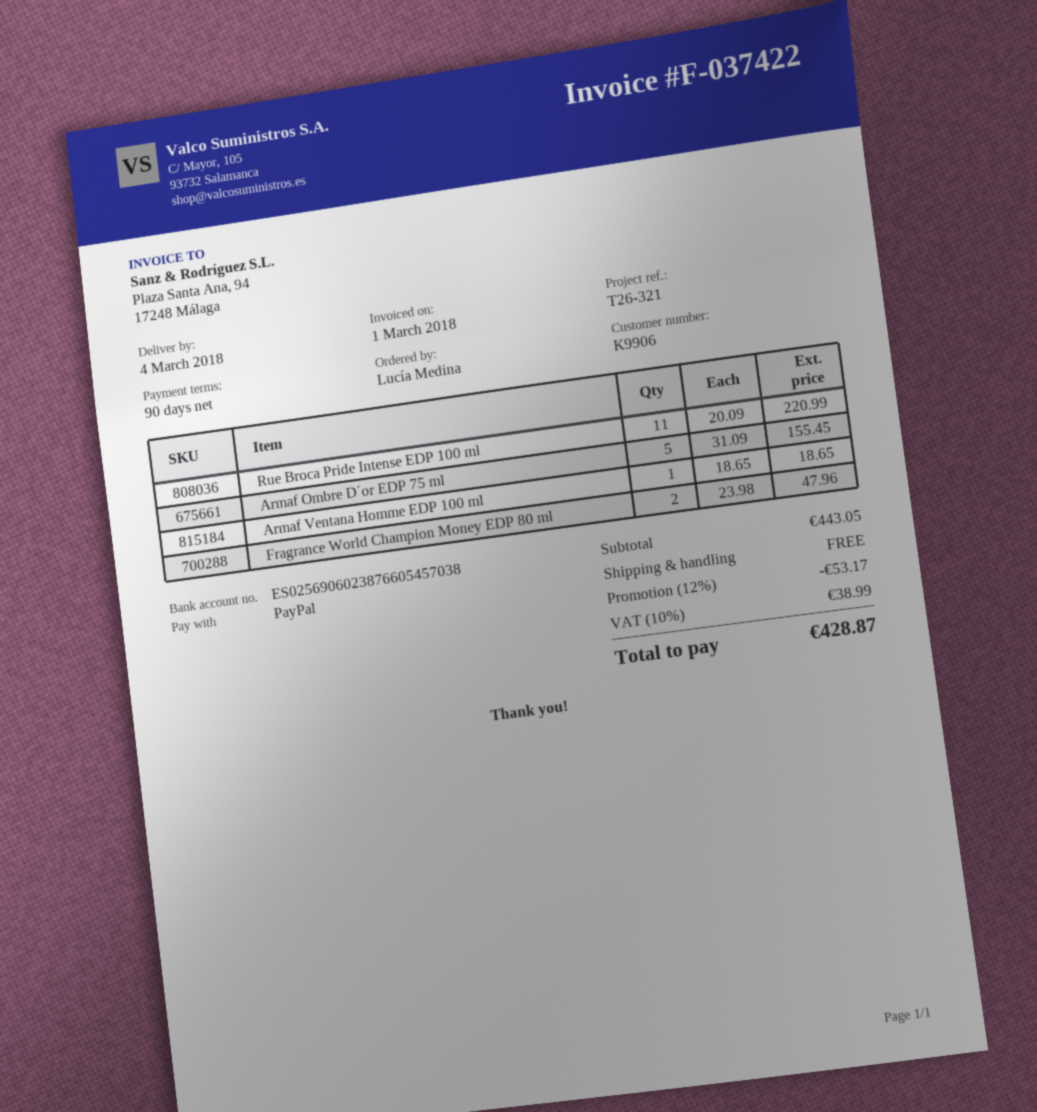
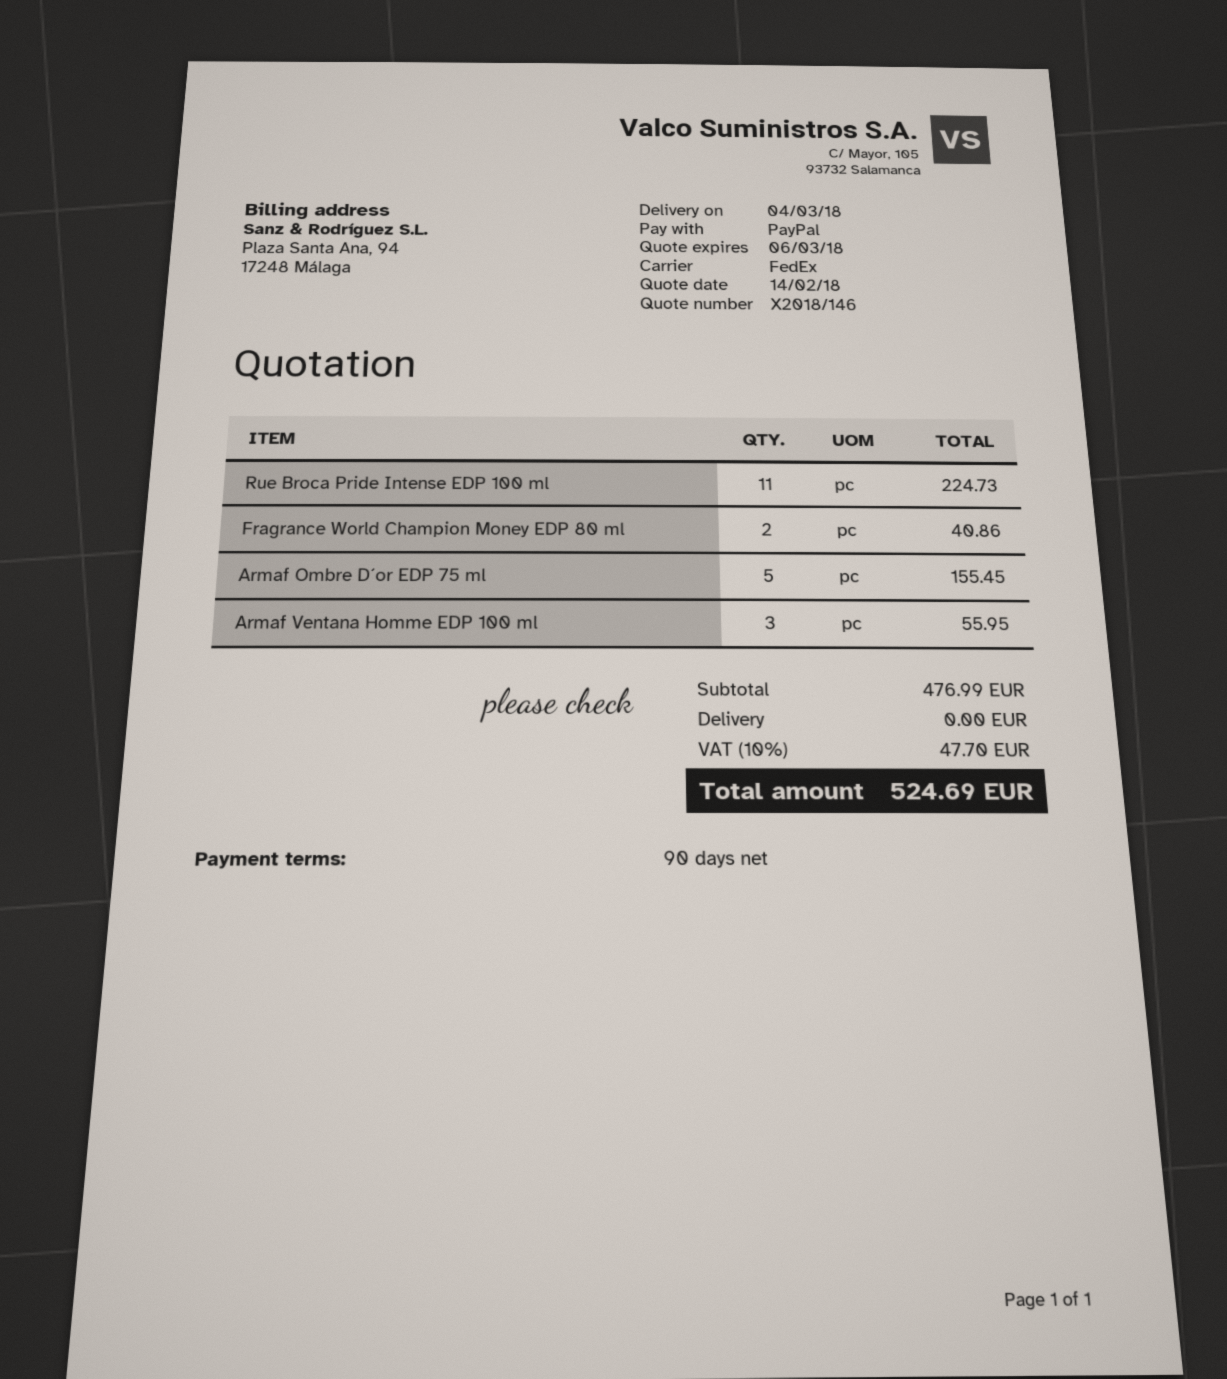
Rue Broca Pride Intense EDP 100 ml: 11 for 220.99 -> 11 for 224.73
Armaf Ventana Homme EDP 100 ml: 1 for 18.65 -> 3 for 55.95
Fragrance World Champion Money EDP 80 ml: 2 for 47.96 -> 2 for 40.86
subtotal: 443.05 -> 476.99
discount: 12% = 53.17 -> none
tax: 10% = 38.99 -> 10% = 47.70
total: 428.87 -> 524.69

